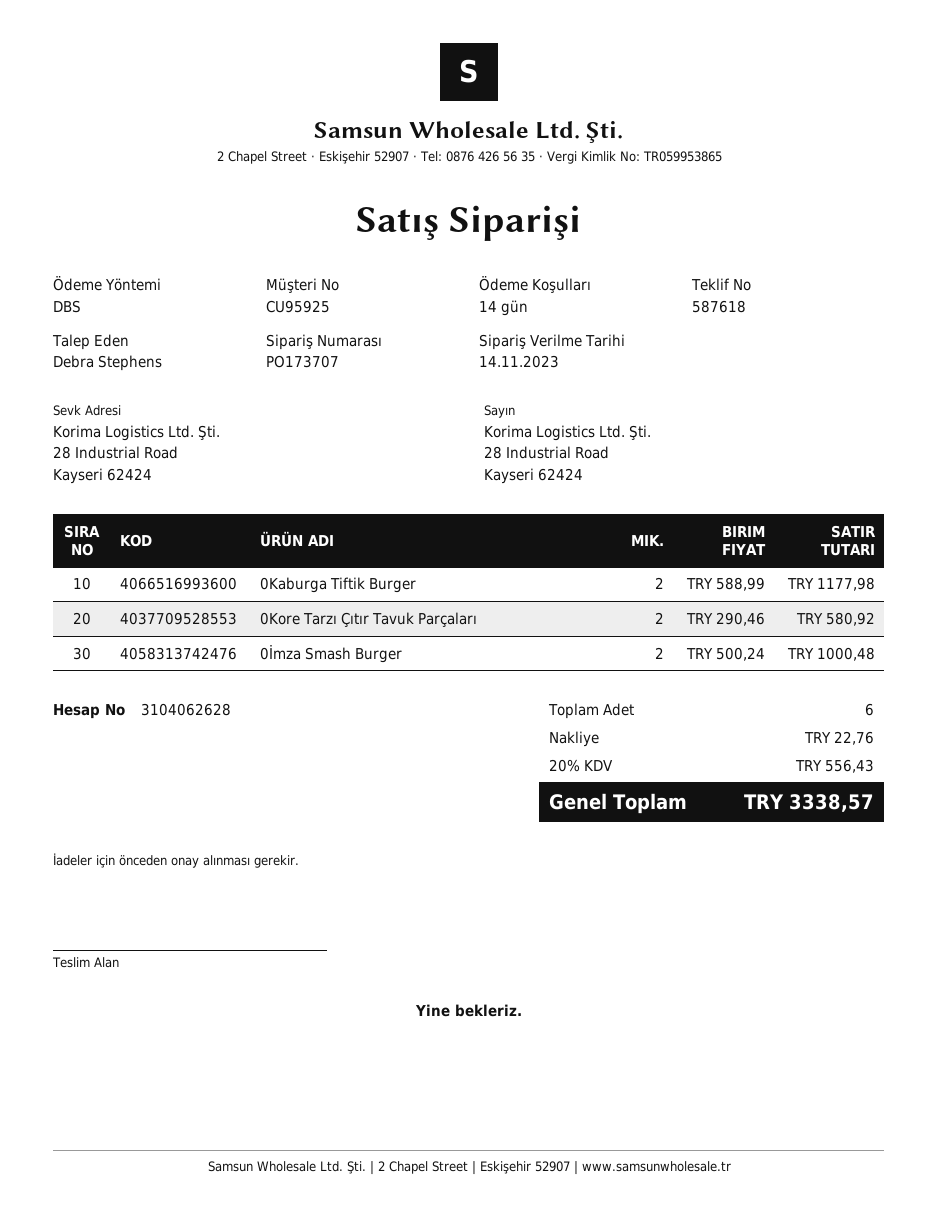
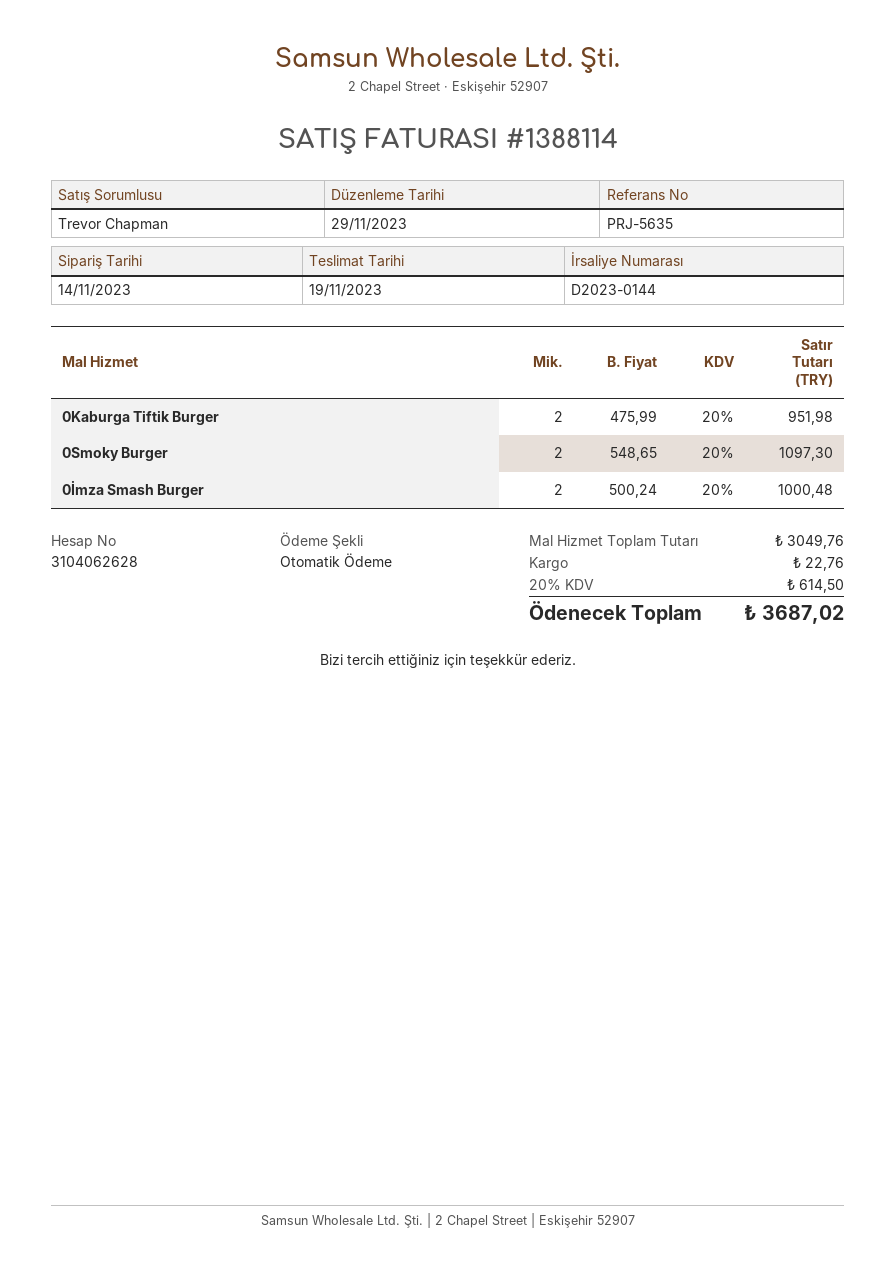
0Kaburga Tiftik Burger: 2 x 588.99 = 1177.98 -> 2 x 475.99 = 951.98
0Kore Tarzı Çıtır Tavuk Parçaları: 2 x 290.46 = 580.92 -> none
0Smoky Burger: none -> 2 x 548.65 = 1097.30
tax: 20% = 556.43 -> 20% = 614.50
total: 3338.57 -> 3687.02

